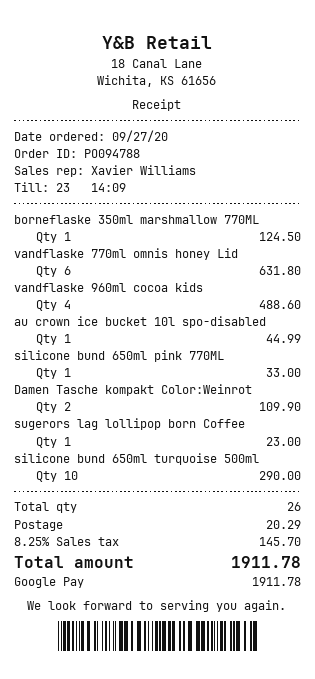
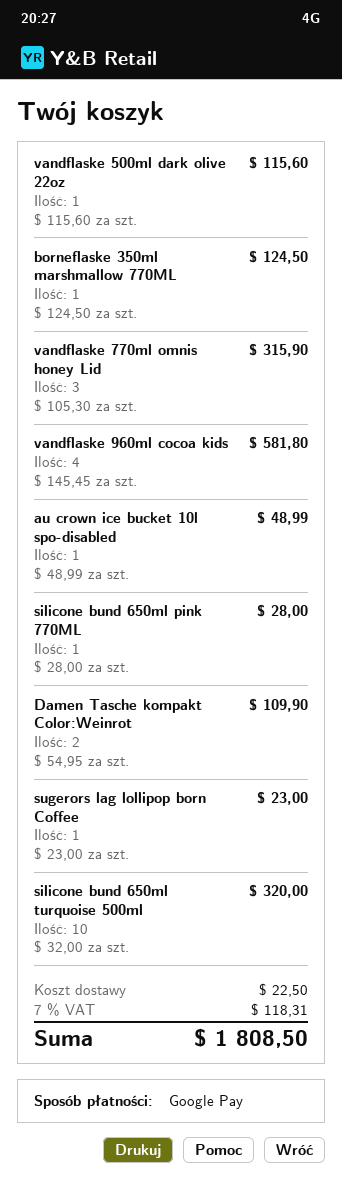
vandflaske 770ml omnis honey Lid: 6 for 631.80 -> 3 for 315.90
vandflaske 960ml cocoa kids: 4 for 488.60 -> 4 for 581.80
au crown ice bucket 10l spo-disabled: 1 for 44.99 -> 1 for 48.99
silicone bund 650ml pink 770ML: 1 for 33.00 -> 1 for 28.00
silicone bund 650ml turquoise 500ml: 10 for 290.00 -> 10 for 320.00
vandflaske 500ml dark olive 22oz: none -> 1 for 115.60
shipping: 20.29 -> 22.50
tax: 8.25% = 145.70 -> 7% = 118.31
total: 1911.78 -> 1808.50

